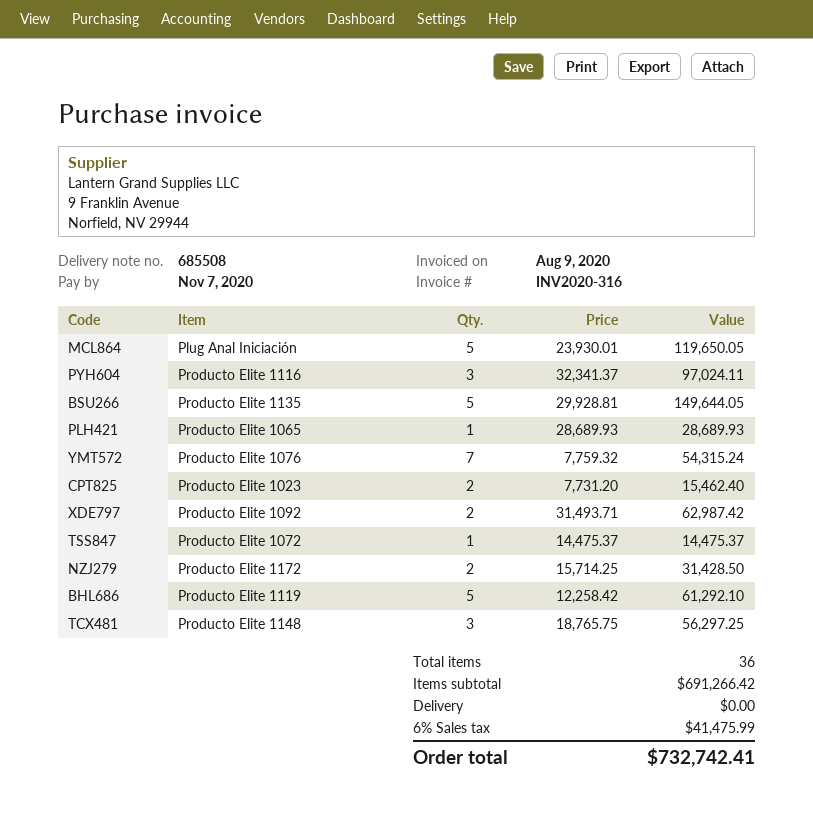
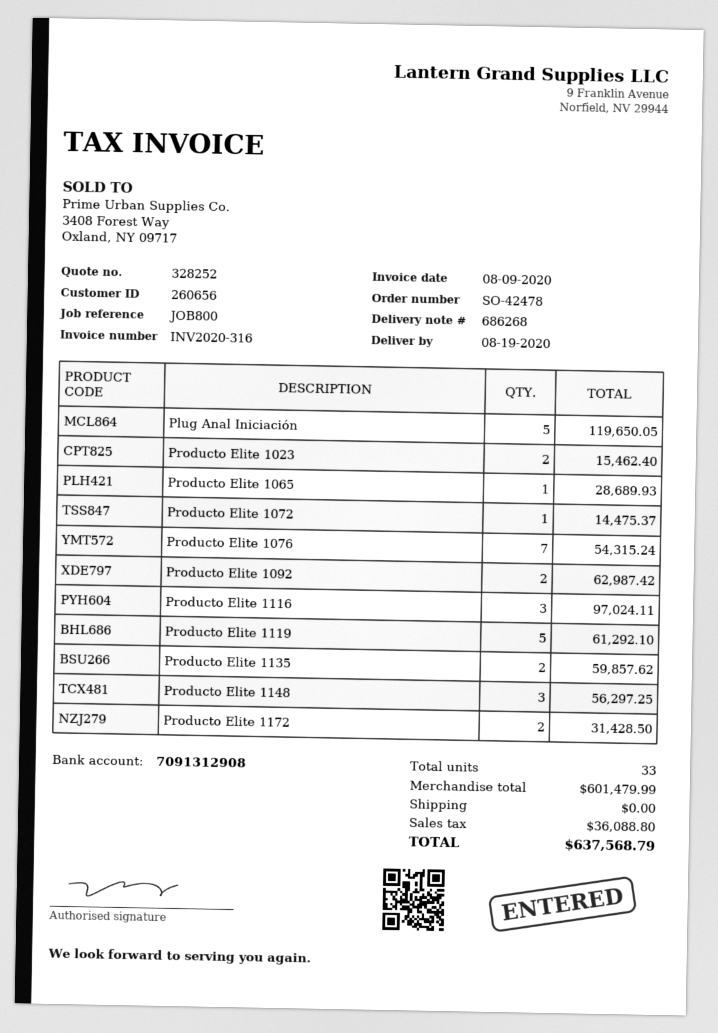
delivery note number: 685508 -> 686268
Producto Elite 1135: 5 for 149644.05 -> 2 for 59857.62
total quantity: 36 -> 33
subtotal: 691266.42 -> 601479.99
tax: 41475.99 -> 36088.80
total: 732742.41 -> 637568.79

